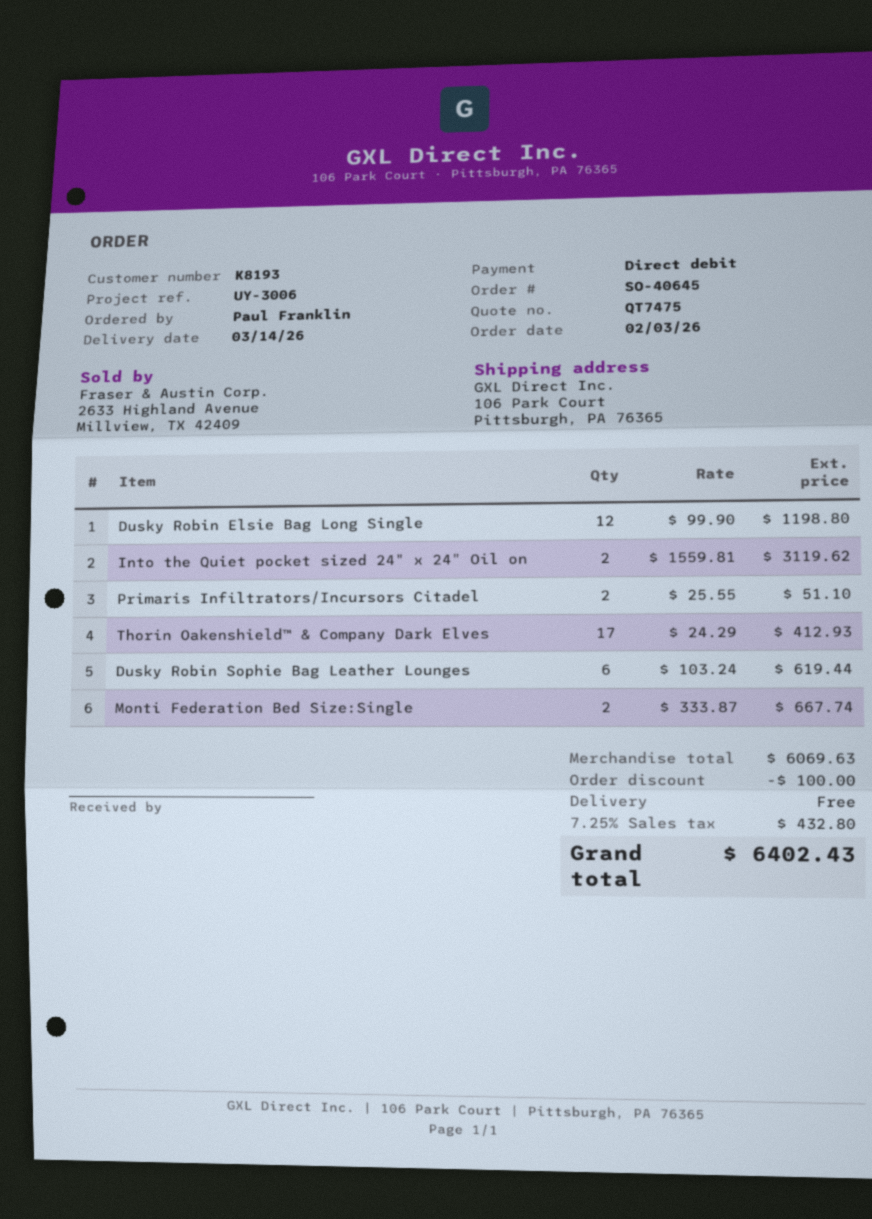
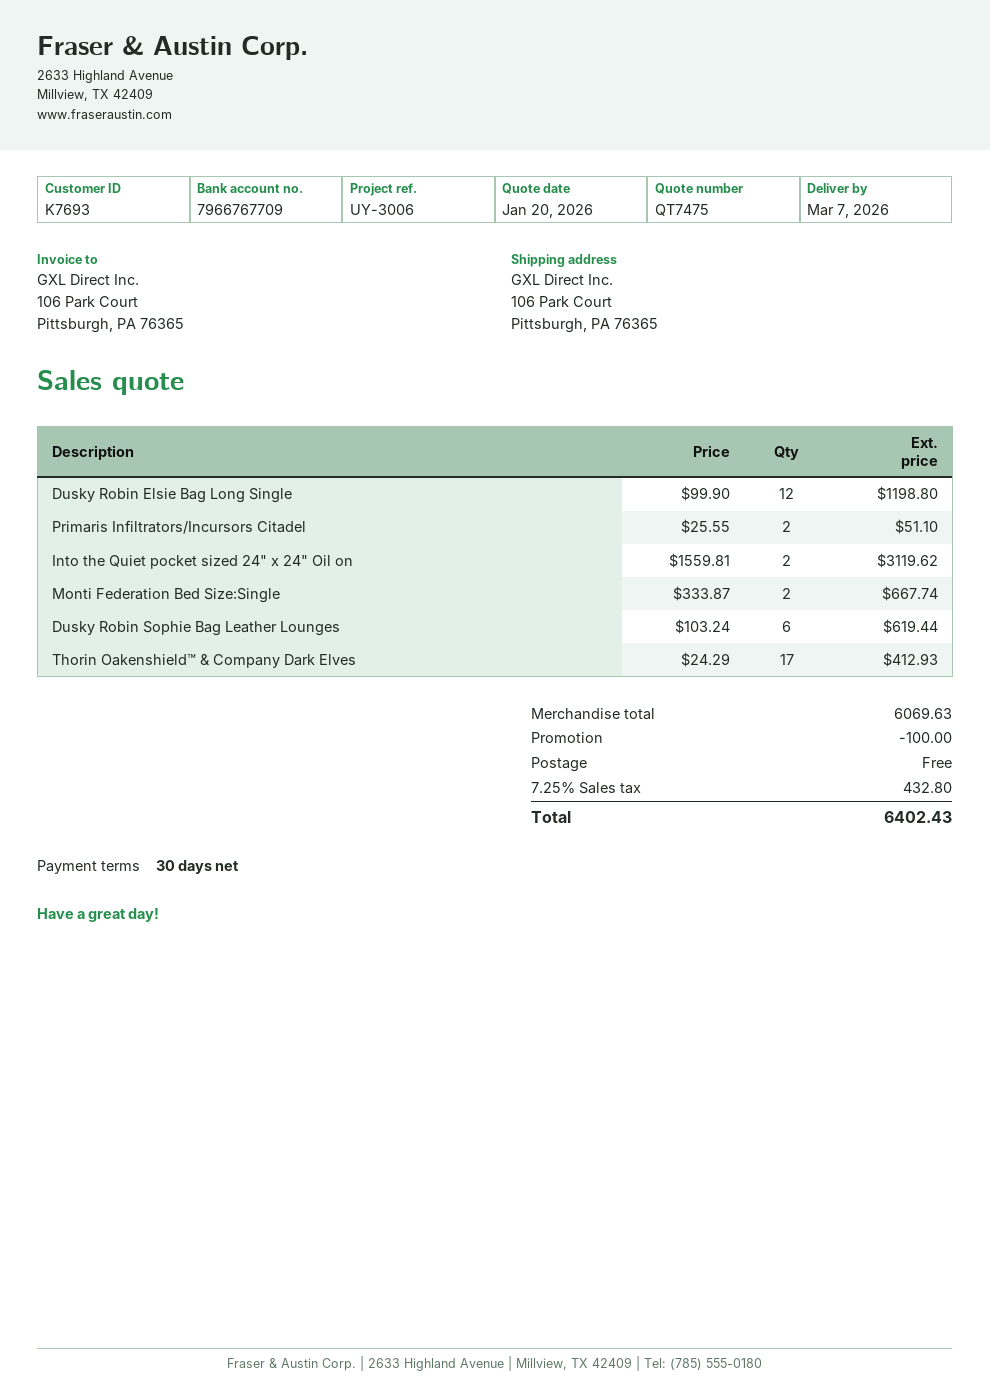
delivery date: 2026-03-14 -> 2026-03-07
customer number: K8193 -> K7693

